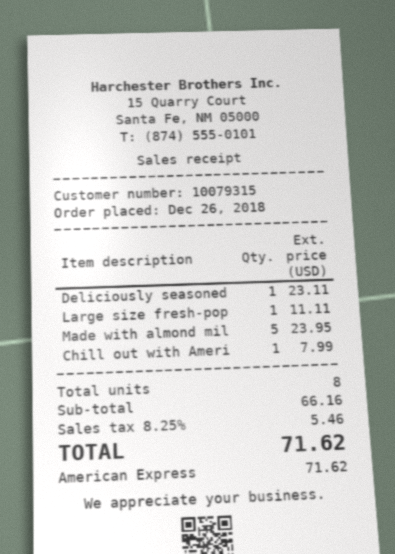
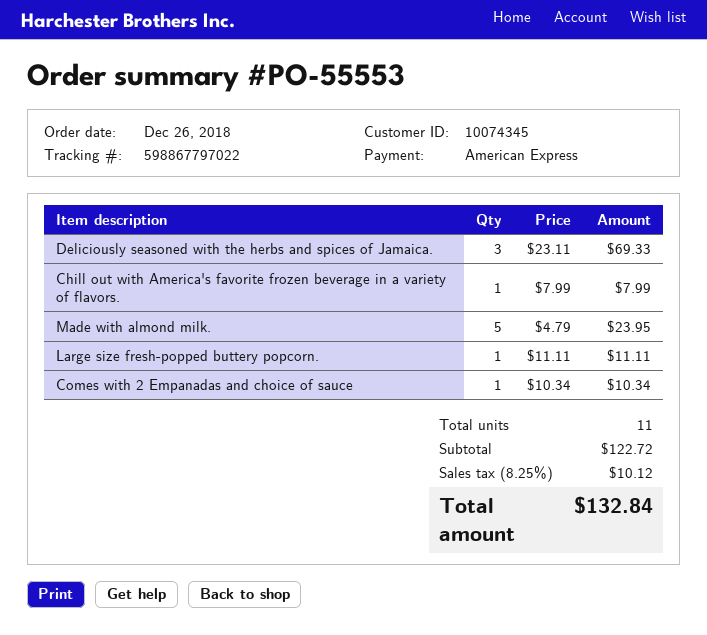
customer number: 10079315 -> 10074345
Deliciously seasoned: 1 for 23.11 -> 3 for 69.33
Comes with 2 Empanadas and choice of sauce: none -> 1 for 10.34
total quantity: 8 -> 11
subtotal: 66.16 -> 122.72
tax: 8.25% = 5.46 -> 8.25% = 10.12
total: 71.62 -> 132.84

